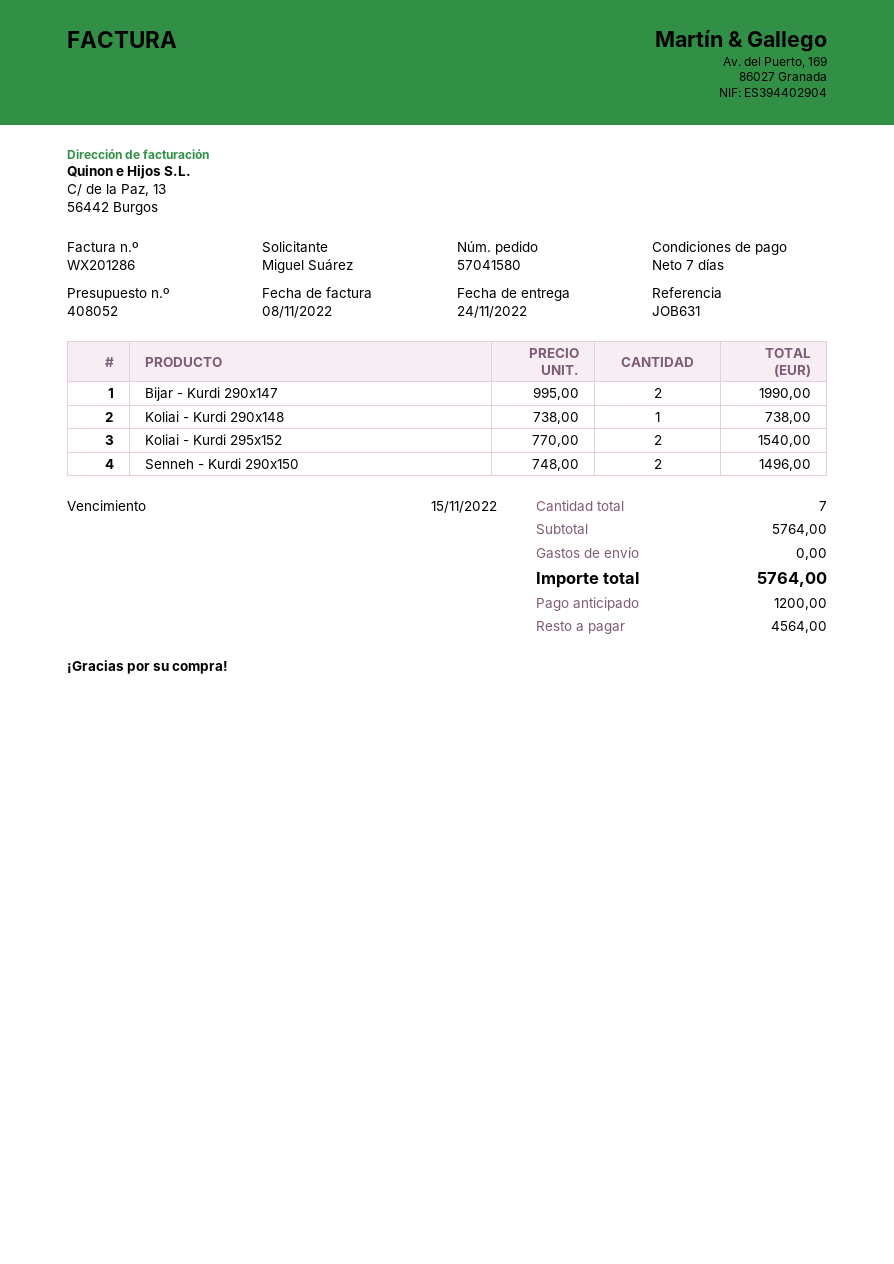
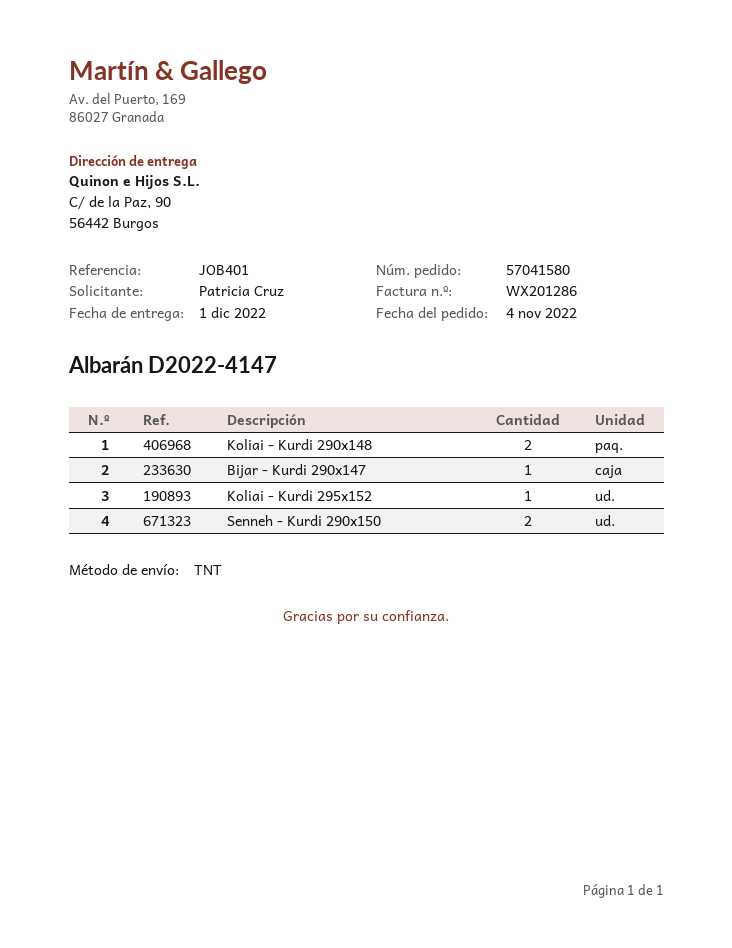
delivery date: 2022-11-24 -> 2022-12-01
reference: JOB631 -> JOB401
ordered by: Miguel Suárez -> Patricia Cruz
Bijar - Kurdi 290x147: 2 -> 1
Koliai - Kurdi 290x148: 1 -> 2
Koliai - Kurdi 295x152: 2 -> 1

